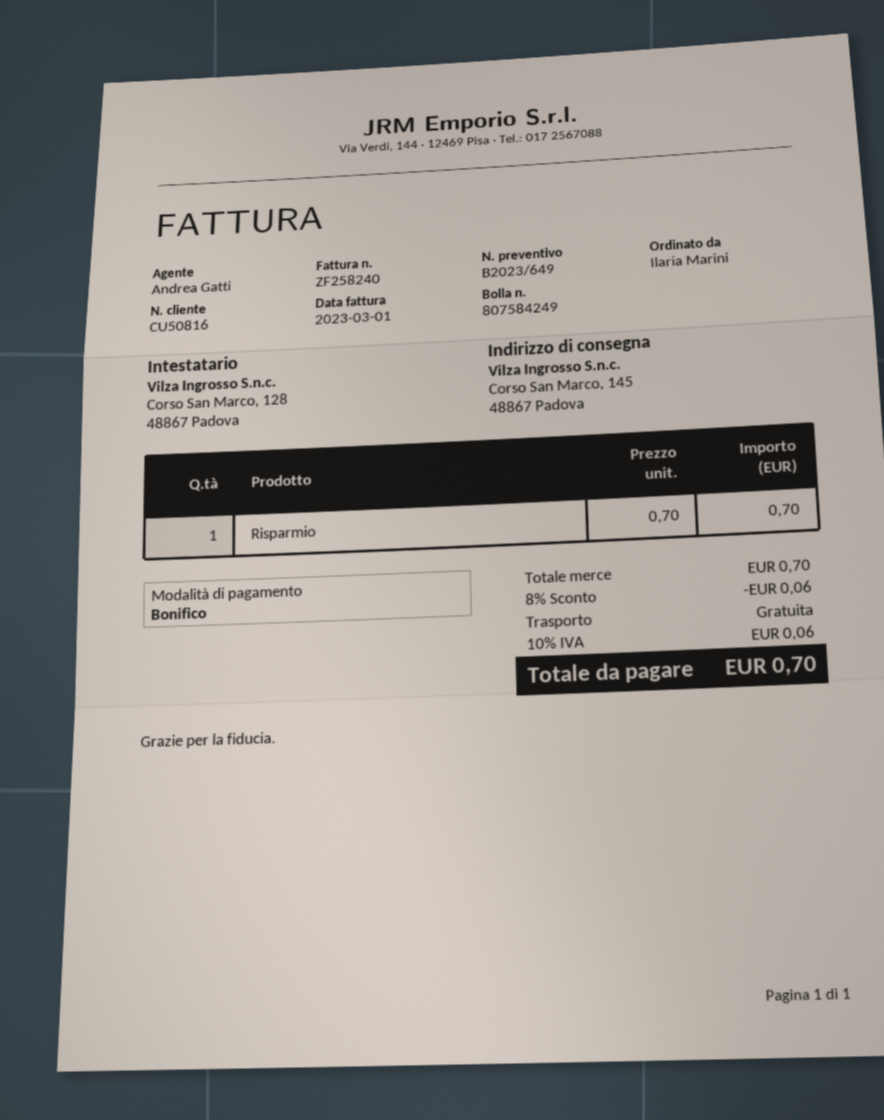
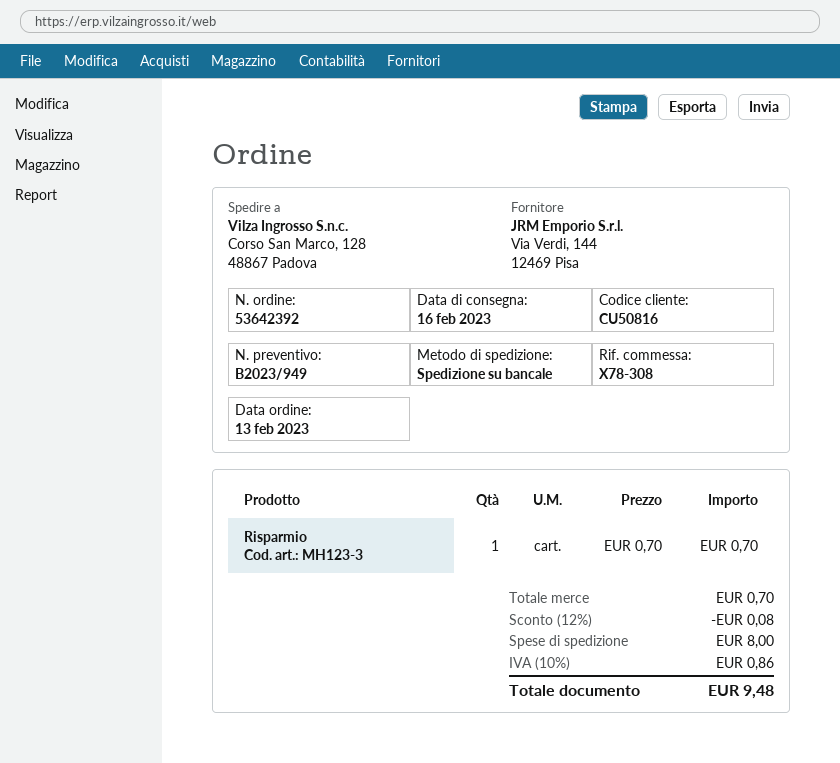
quote number: B2023/649 -> B2023/949
ship to: Corso San Marco, 145, 48867 Padova -> Corso San Marco, 128, 48867 Padova
discount: 8% = 0.06 -> 12% = 0.08
shipping: 0.00 -> 8.00
tax: 10% = 0.06 -> 10% = 0.86
total: 0.70 -> 9.48

